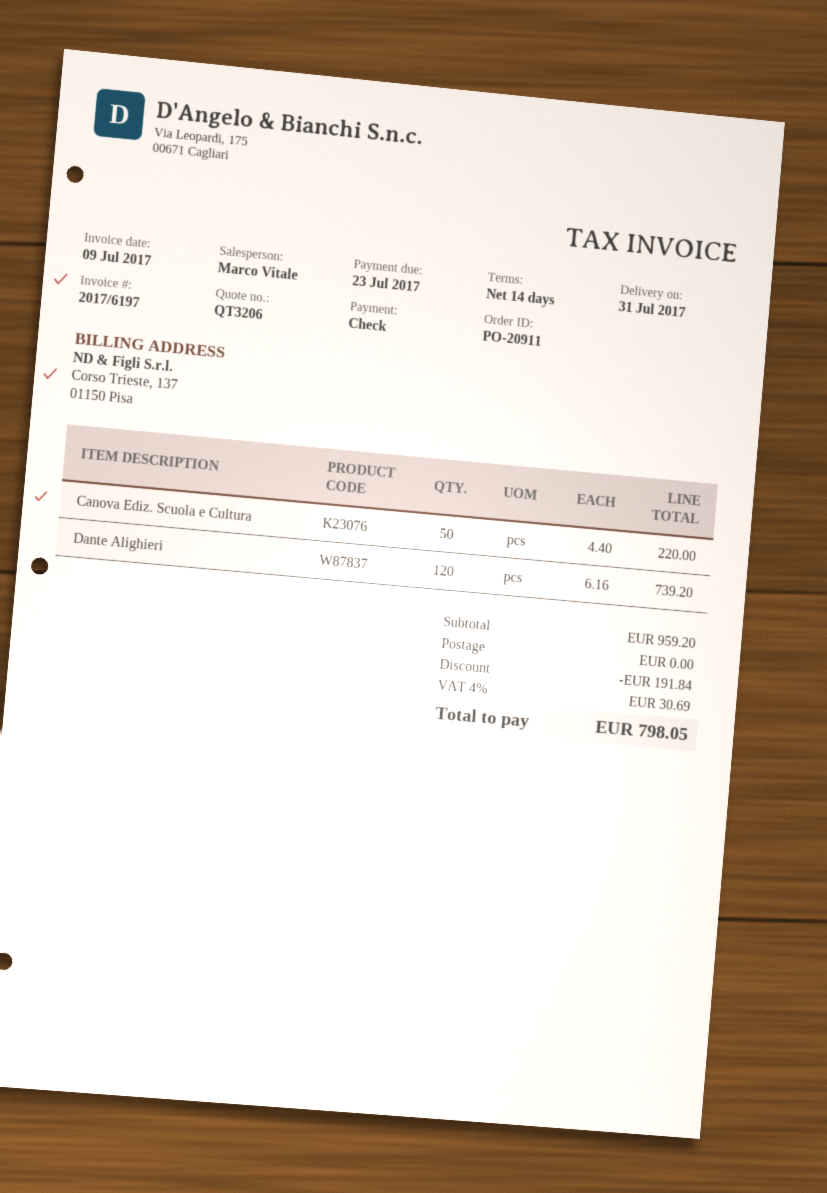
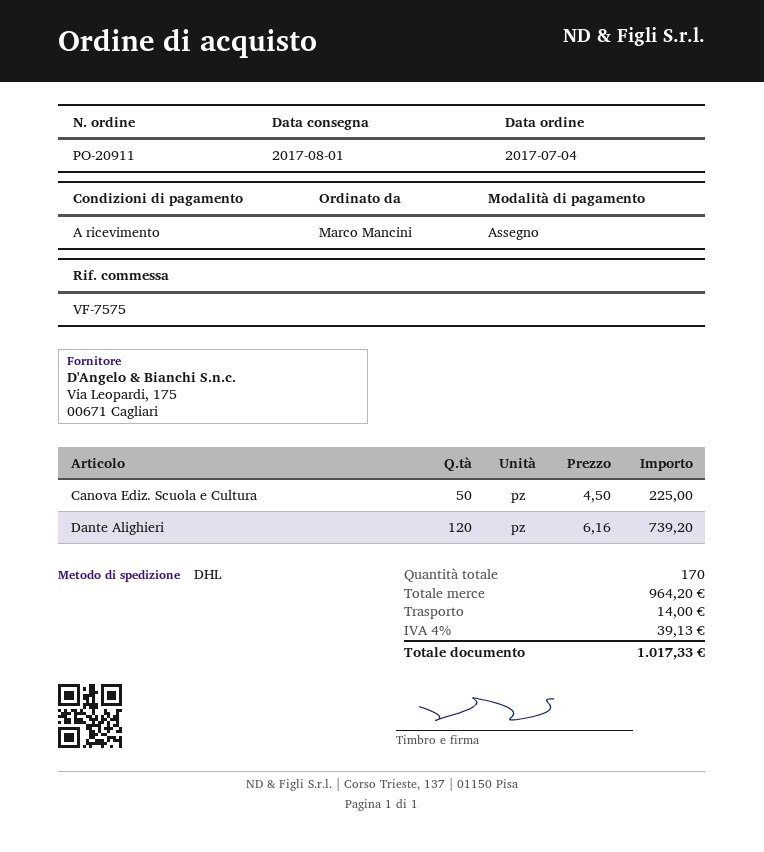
delivery date: 2017-07-31 -> 2017-08-01
payment terms: 14 days -> on receipt
Canova Ediz. Scuola e Cultura: 50 x 4.40 = 220.00 -> 50 x 4.50 = 225.00
subtotal: 959.20 -> 964.20
discount: 191.84 -> none
shipping: 0.00 -> 14.00
tax: 4% = 30.69 -> 4% = 39.13
total: 798.05 -> 1017.33

